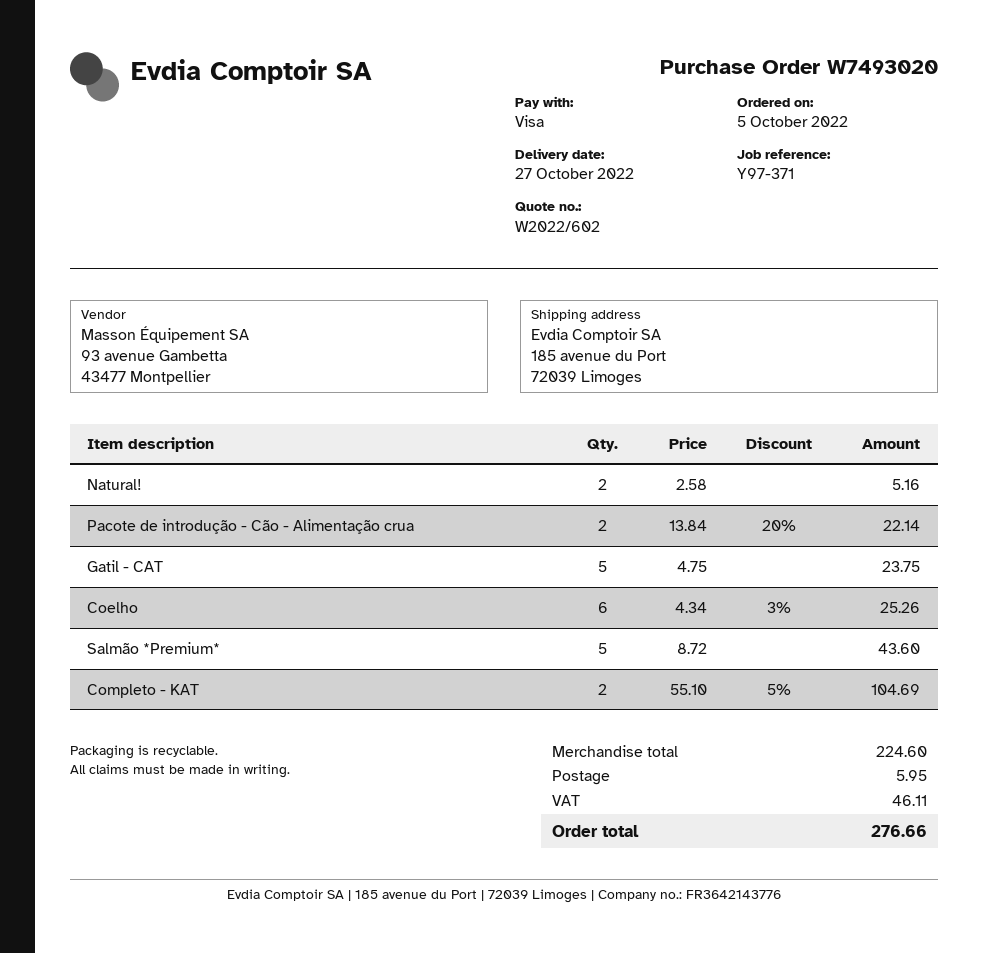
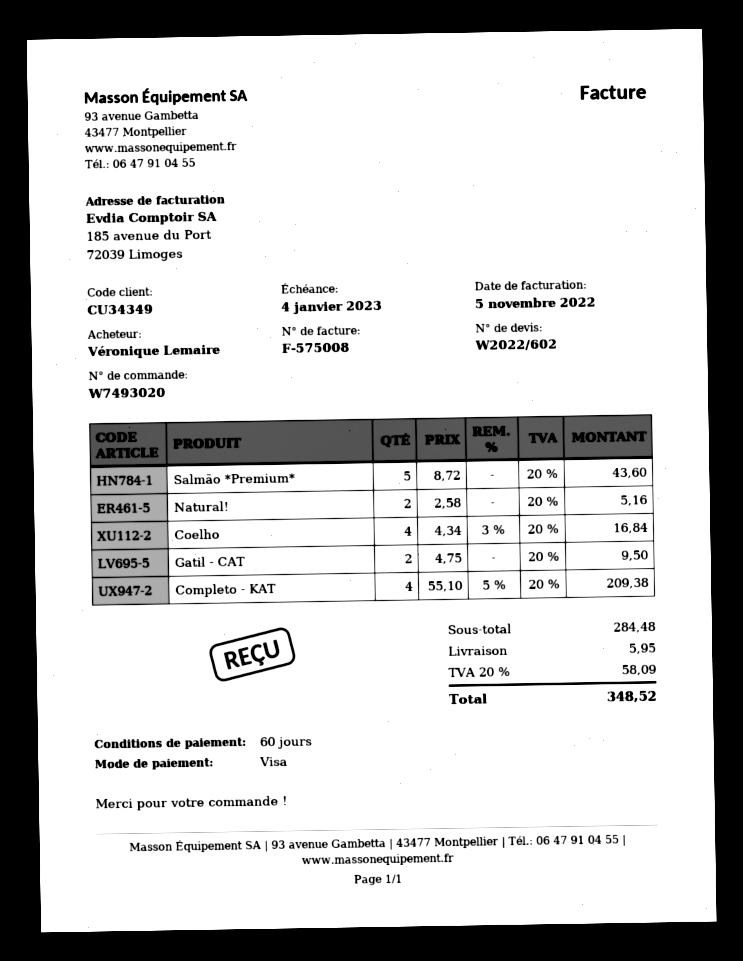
Pacote de introdução - Cão - Alimentação crua: 2 x 13.84 - 20% = 22.14 -> none
Gatil - CAT: 5 x 4.75 = 23.75 -> 2 x 4.75 = 9.50
Coelho: 6 x 4.34 - 3% = 25.26 -> 4 x 4.34 - 3% = 16.84
Completo - KAT: 2 x 55.10 - 5% = 104.69 -> 4 x 55.10 - 5% = 209.38
subtotal: 224.60 -> 284.48
tax: 46.11 -> 58.09
total: 276.66 -> 348.52

